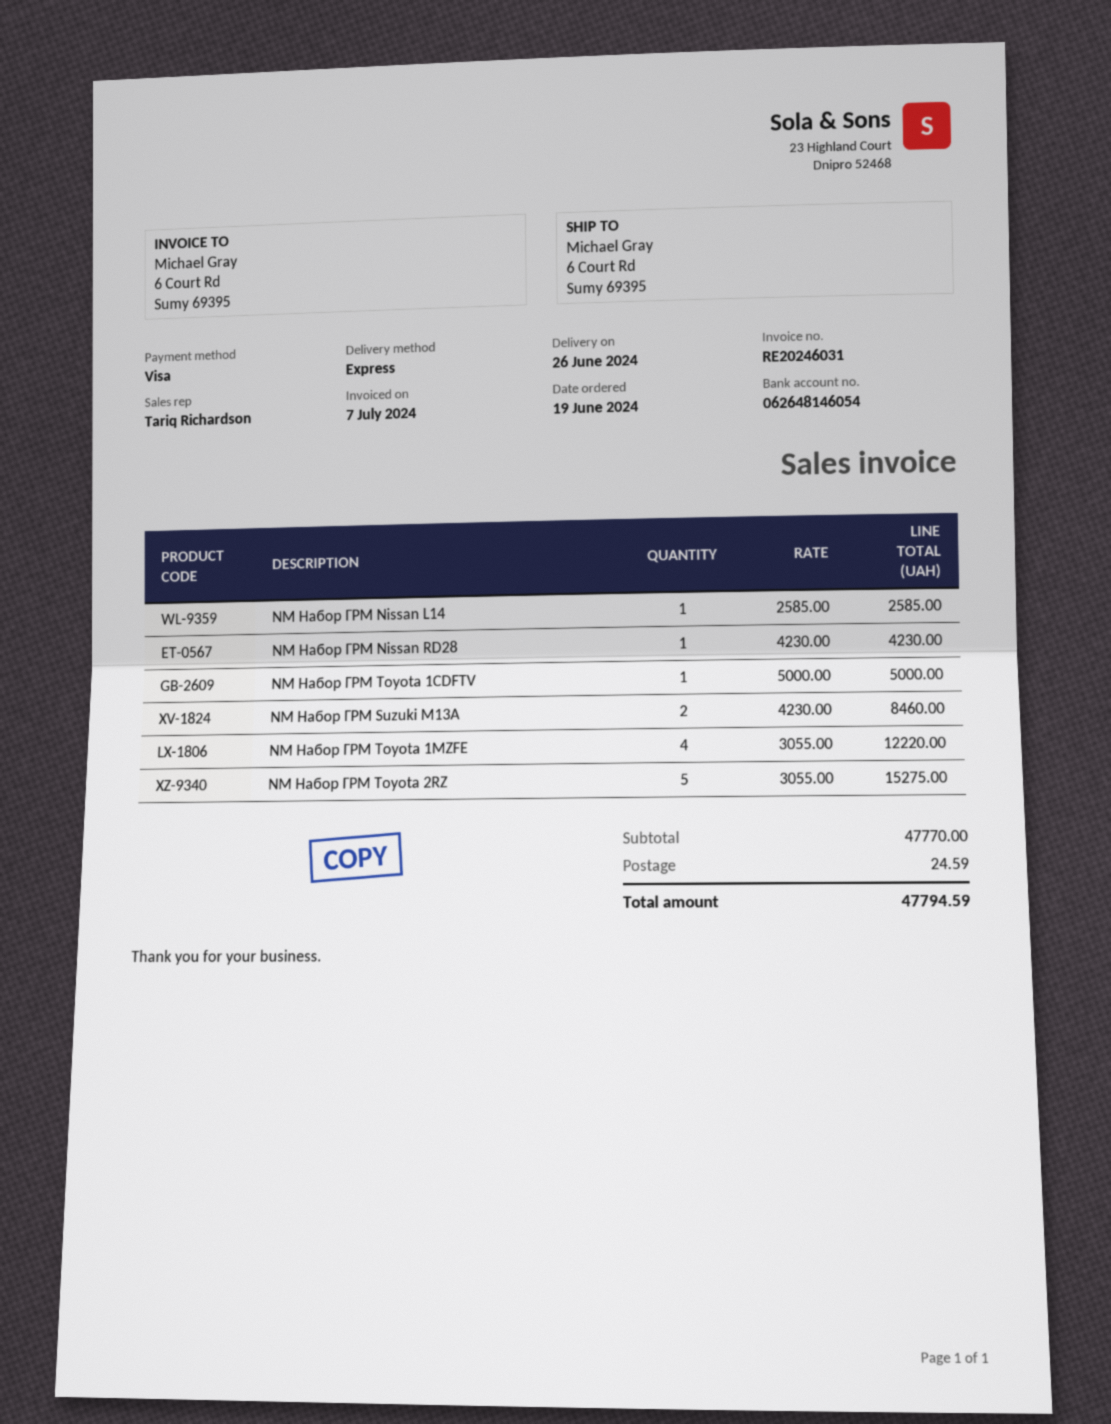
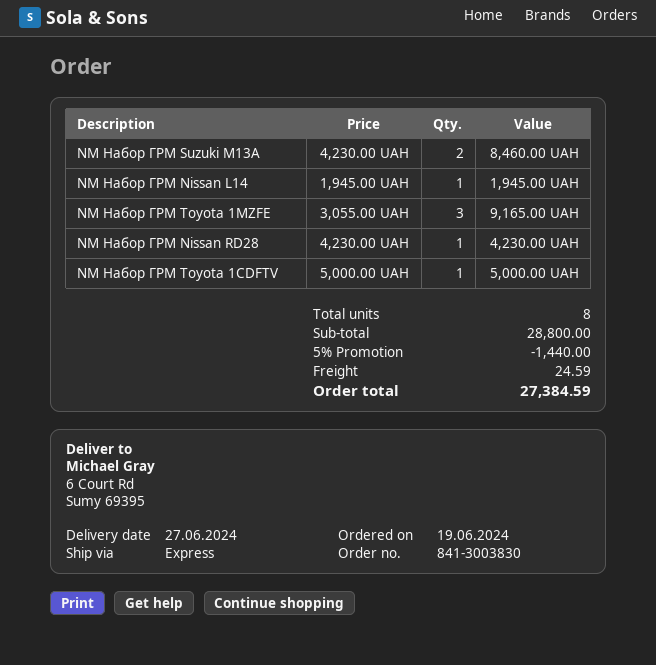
delivery date: 2024-06-26 -> 2024-06-27
NM Набор ГРМ Nissan L14: 1 x 2585.00 = 2585.00 -> 1 x 1945.00 = 1945.00
NM Набор ГРМ Toyota 1MZFE: 4 x 3055.00 = 12220.00 -> 3 x 3055.00 = 9165.00
NM Набор ГРМ Toyota 2RZ: 5 x 3055.00 = 15275.00 -> none
subtotal: 47770.00 -> 28800.00
discount: none -> 5% = 1440.00
total: 47794.59 -> 27384.59

